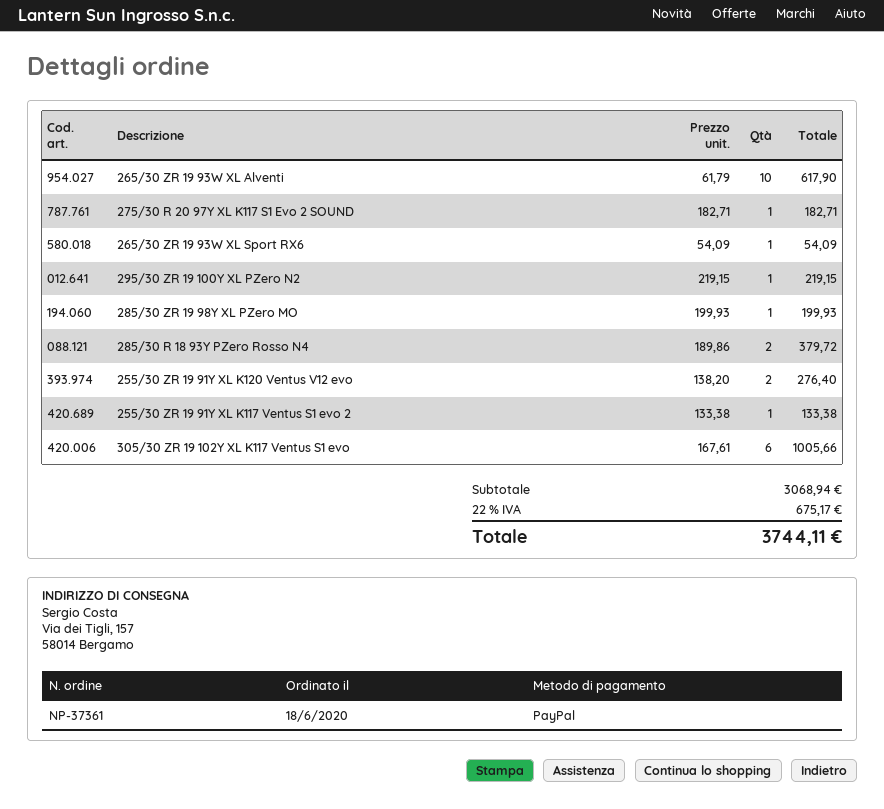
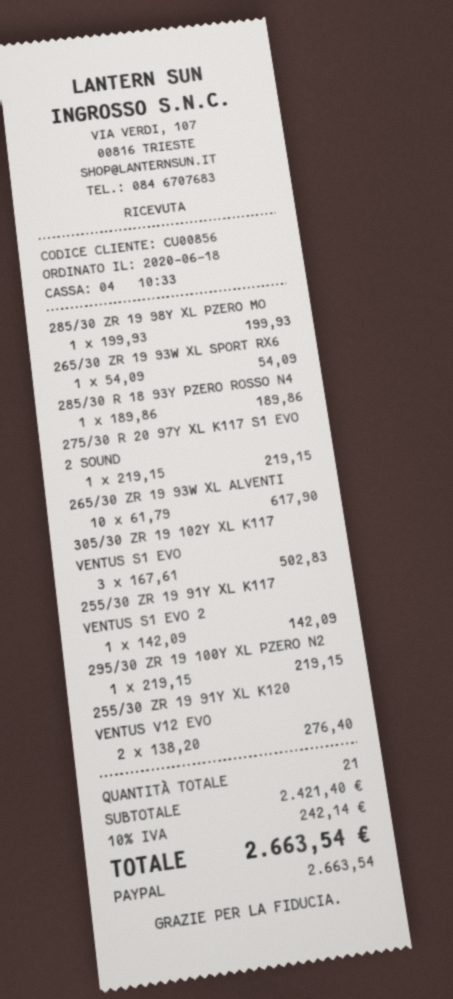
275/30 R 20 97Y XL K117 S1 Evo 2 SOUND: 1 x 182.71 = 182.71 -> 1 x 219.15 = 219.15
285/30 R 18 93Y PZero Rosso N4: 2 x 189.86 = 379.72 -> 1 x 189.86 = 189.86
255/30 ZR 19 91Y XL K117 Ventus S1 evo 2: 1 x 133.38 = 133.38 -> 1 x 142.09 = 142.09
305/30 ZR 19 102Y XL K117 Ventus S1 evo: 6 x 167.61 = 1005.66 -> 3 x 167.61 = 502.83
subtotal: 3068.94 -> 2421.40
tax: 22% = 675.17 -> 10% = 242.14
total: 3744.11 -> 2663.54

